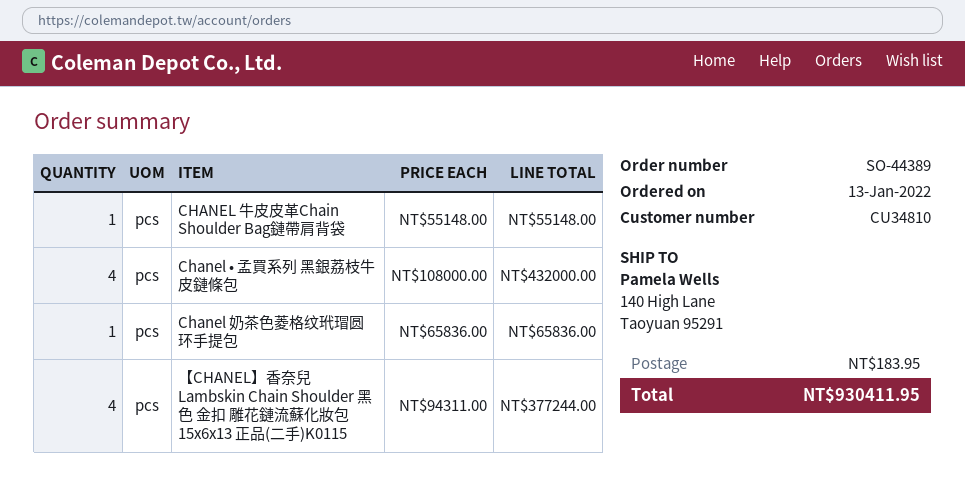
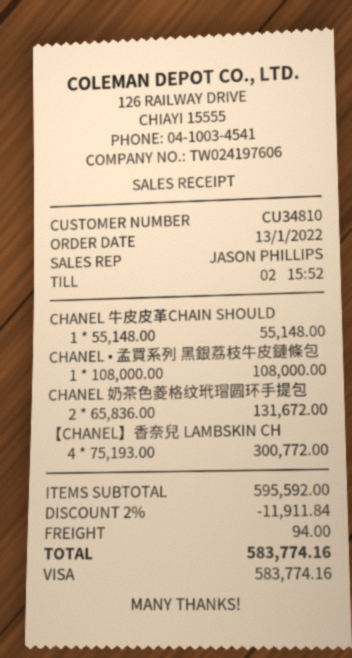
Chanel • 孟買系列 黑銀荔枝牛皮鏈條包: 4 x 108000.00 = 432000.00 -> 1 x 108000.00 = 108000.00
Chanel 奶茶色菱格纹玳瑁圆环手提包: 1 x 65836.00 = 65836.00 -> 2 x 65836.00 = 131672.00
【CHANEL】香奈兒 Lambskin Chain Shoulder 黑色 金扣 雕花鏈流蘇化妝包 15x6x13 正品(二手)K0115: 4 x 94311.00 = 377244.00 -> 4 x 75193.00 = 300772.00
discount: none -> 2% = 11911.84
shipping: 183.95 -> 94.00
total: 930411.95 -> 583774.16

